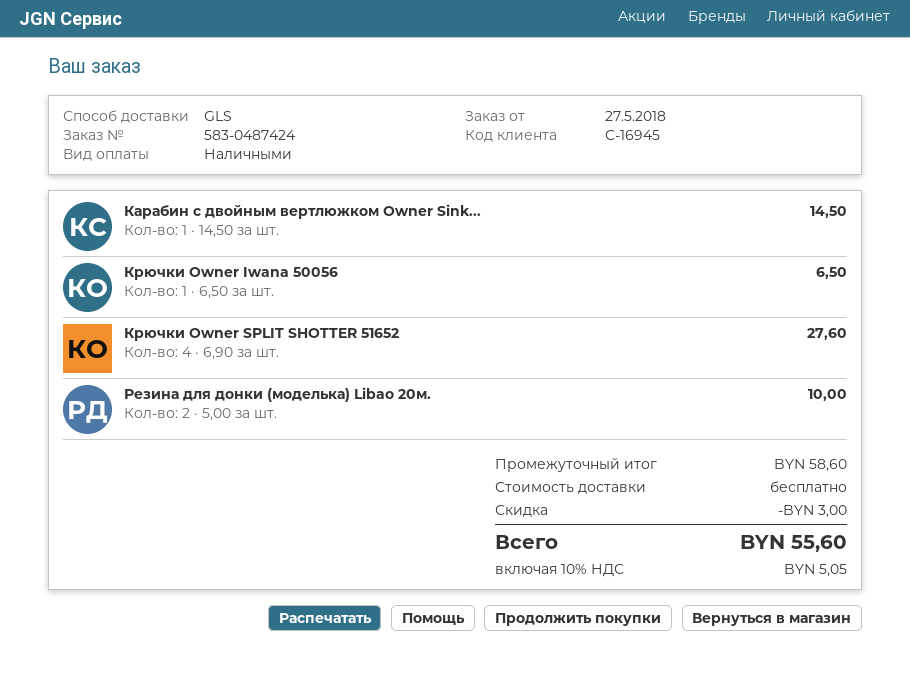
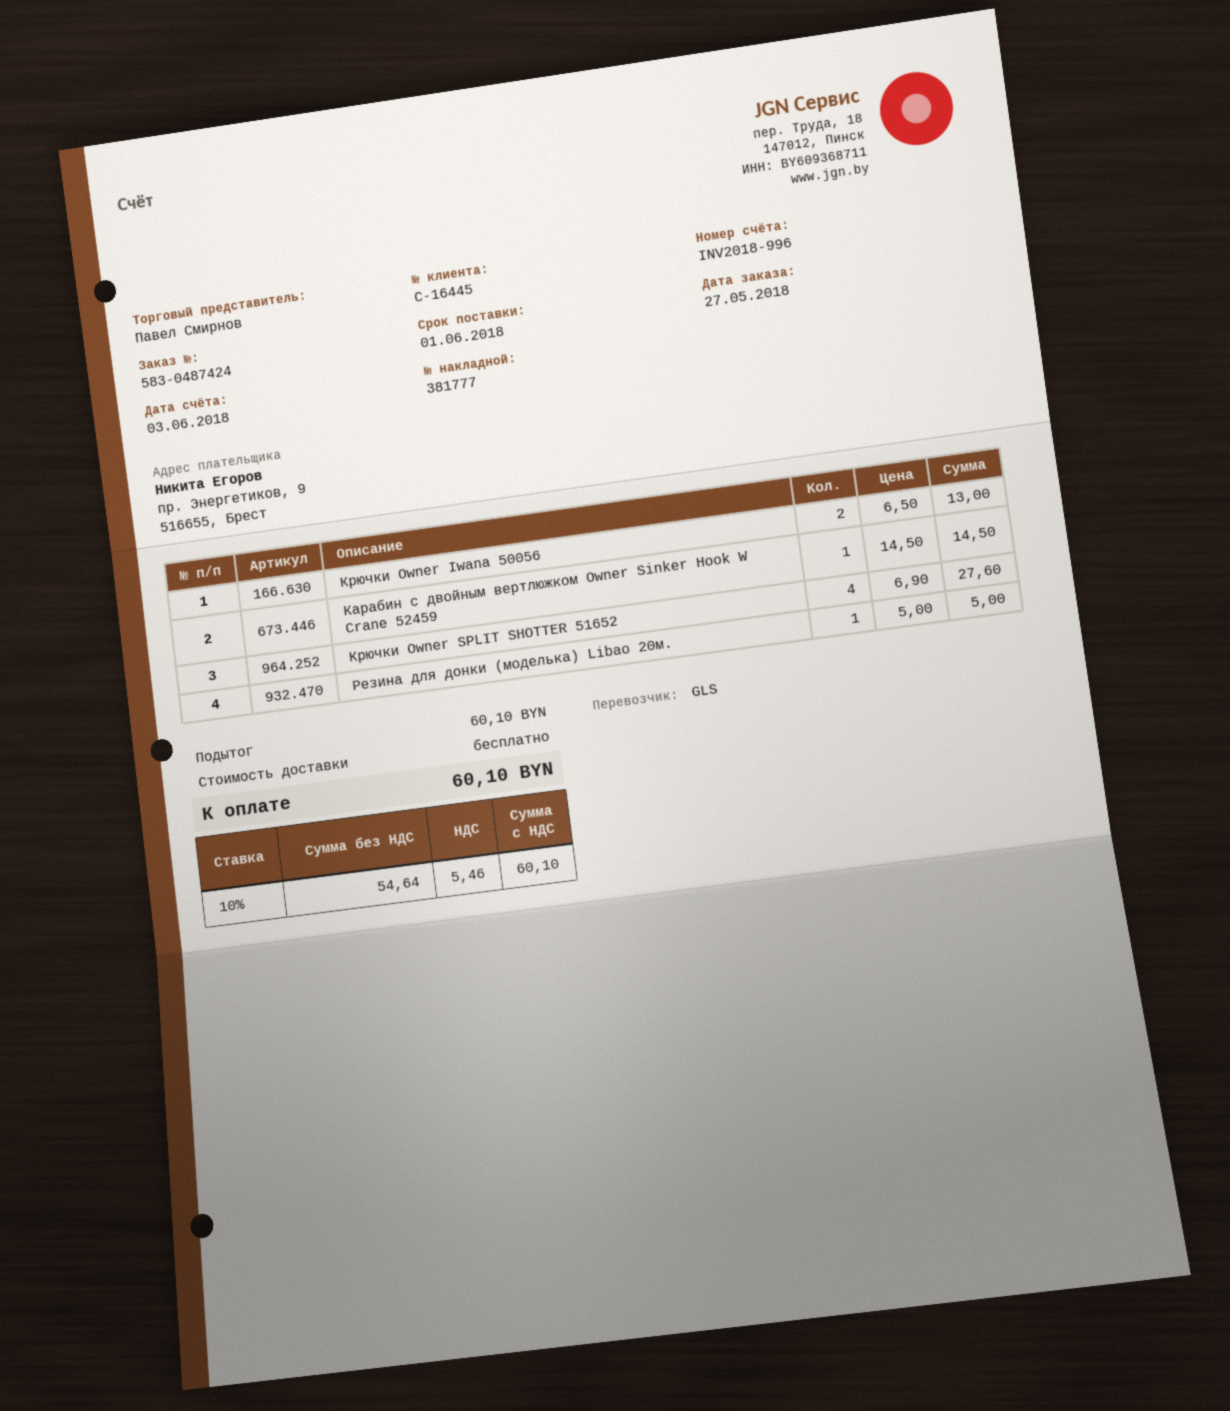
customer number: C-16945 -> C-16445
Крючки Owner Iwana 50056: 1 x 6.50 = 6.50 -> 2 x 6.50 = 13.00
Резина для донки (моделька) Libao 20м.: 2 x 5.00 = 10.00 -> 1 x 5.00 = 5.00
subtotal: 58.60 -> 60.10
discount: 3.00 -> none
tax: 10% = 5.05 -> 10% = 5.46
total: 55.60 -> 60.10

